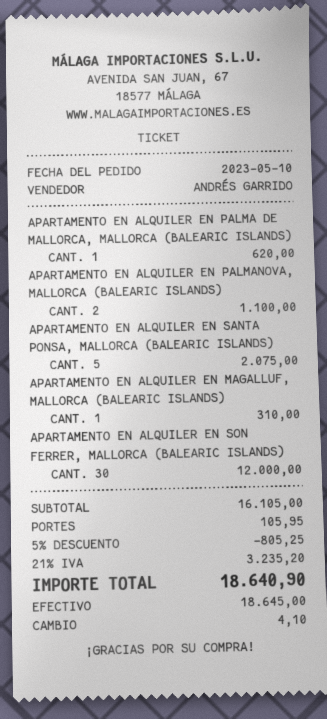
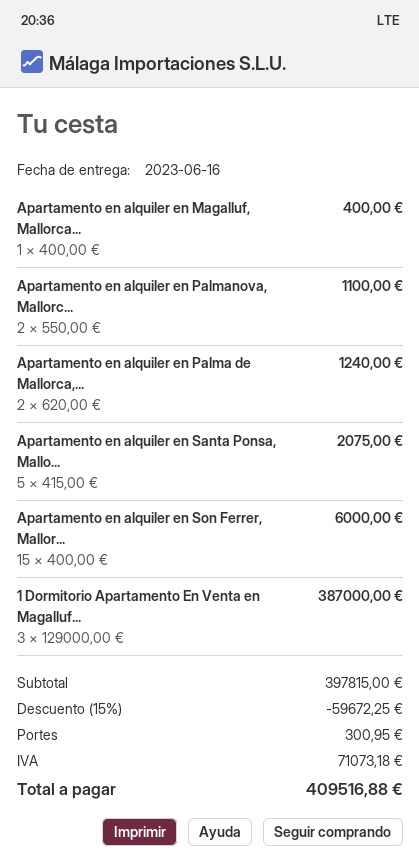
APARTAMENTO EN ALQUILER EN PALMA DE MALLORCA, MALLORCA (BALEARIC ISLANDS): 1 for 620.00 -> 2 for 1240.00
APARTAMENTO EN ALQUILER EN MAGALLUF, MALLORCA (BALEARIC ISLANDS): 1 for 310.00 -> 1 for 400.00
APARTAMENTO EN ALQUILER EN SON FERRER, MALLORCA (BALEARIC ISLANDS): 30 for 12000.00 -> 15 for 6000.00
1 Dormitorio Apartamento En Venta en Magalluf...: none -> 3 for 387000.00
subtotal: 16105.00 -> 397815.00
discount: 5% = 805.25 -> 15% = 59672.25
shipping: 105.95 -> 300.95
tax: 3235.20 -> 71073.18
total: 18640.90 -> 409516.88

